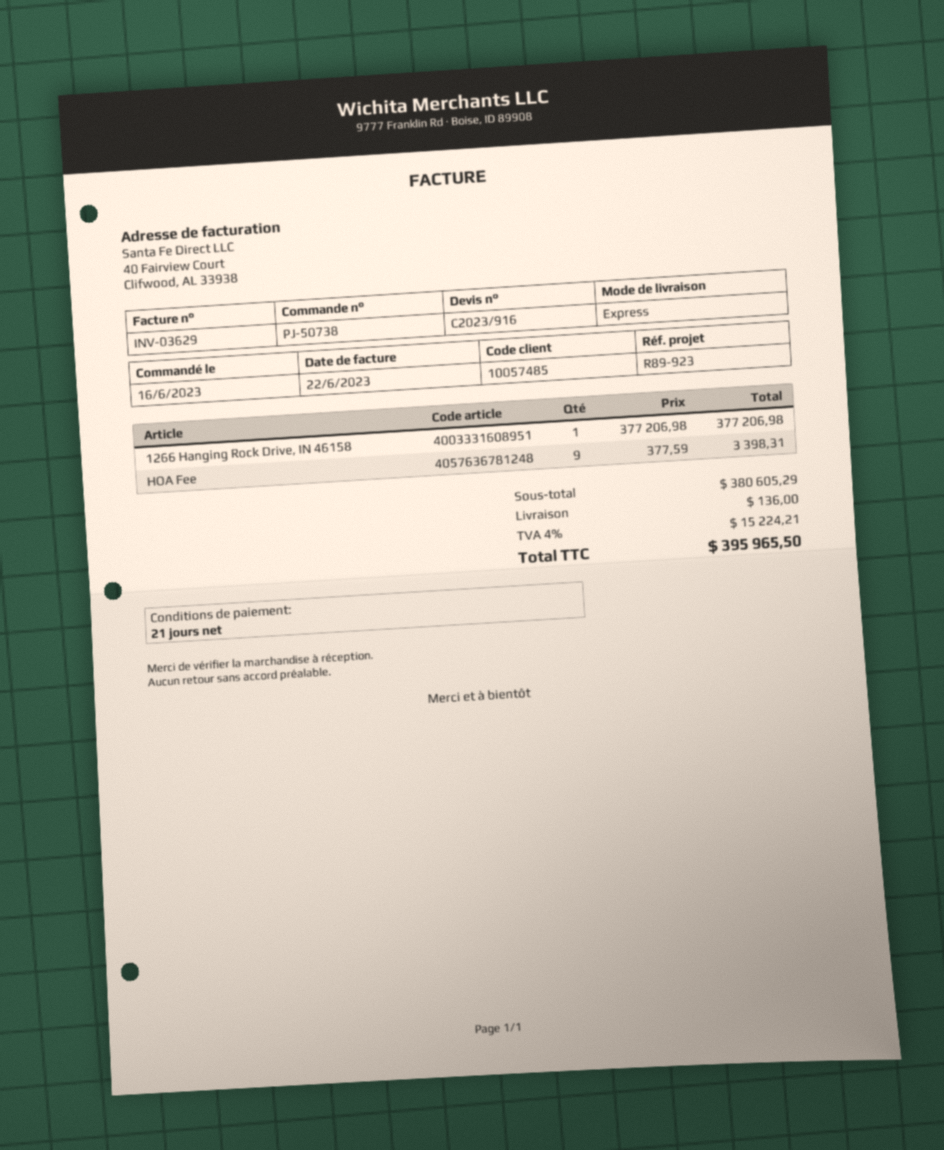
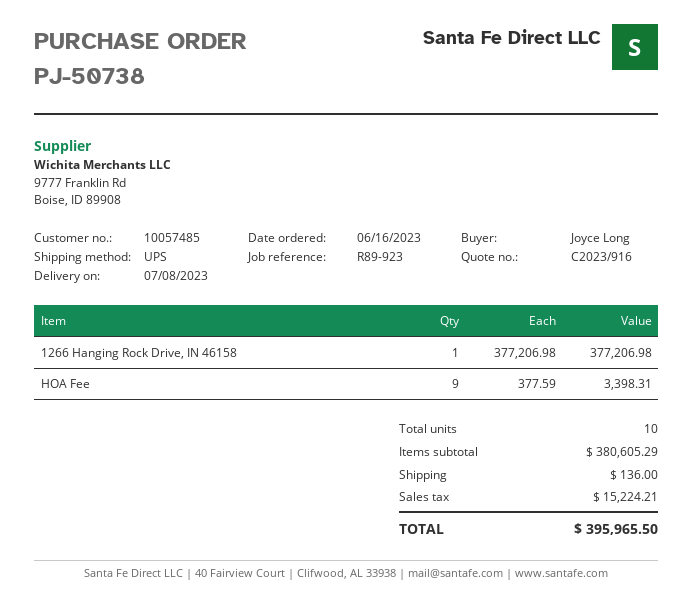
shipping method: express -> UPS

